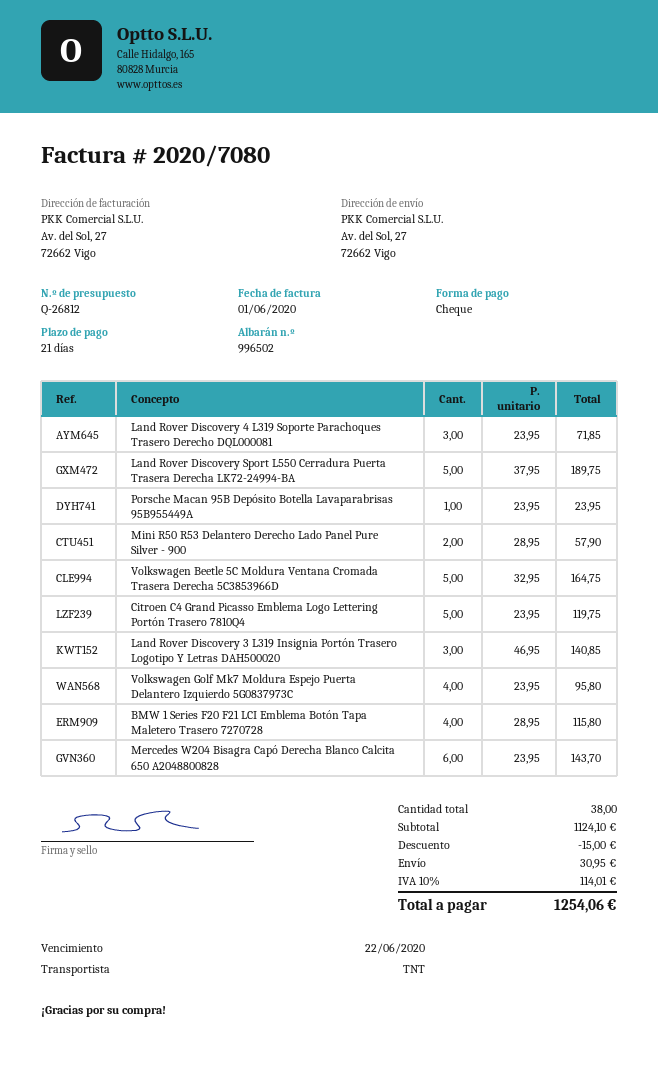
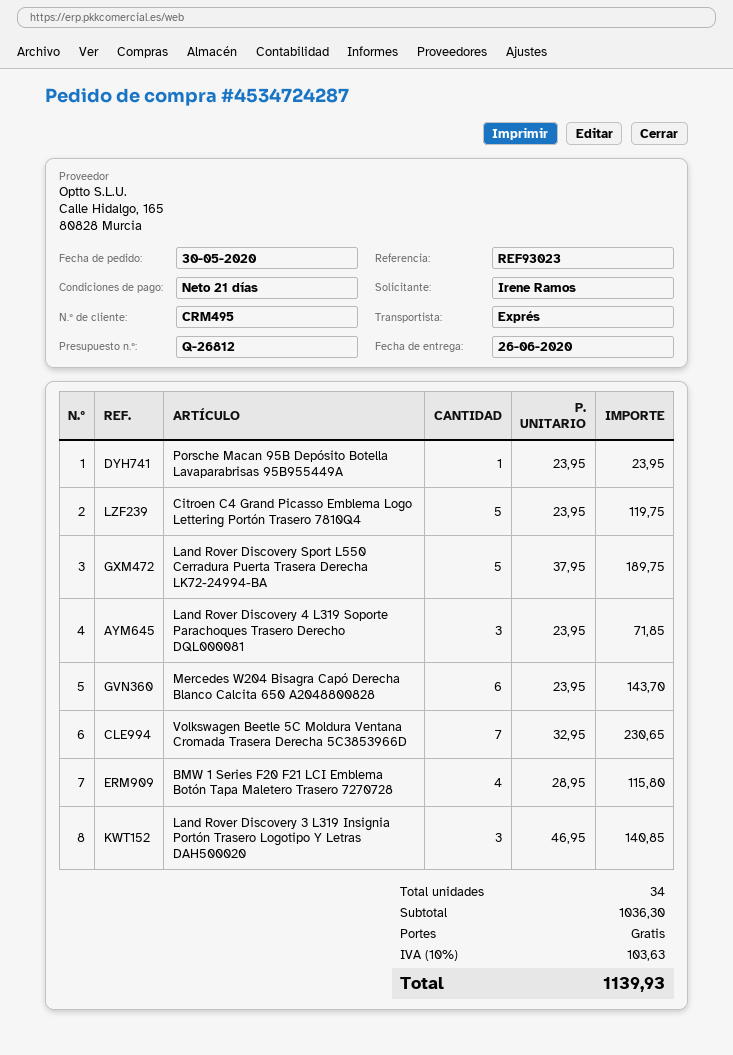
shipping method: TNT -> express
Mini R50 R53 Delantero Derecho Lado Panel Pure Silver - 900: 2 x 28.95 = 57.90 -> none
Volkswagen Beetle 5C Moldura Ventana Cromada Trasera Derecha 5C3853966D: 5 x 32.95 = 164.75 -> 7 x 32.95 = 230.65
Volkswagen Golf Mk7 Moldura Espejo Puerta Delantero Izquierdo 5G0837973C: 4 x 23.95 = 95.80 -> none
total quantity: 38 -> 34
subtotal: 1124.10 -> 1036.30
discount: 15.00 -> none
shipping: 30.95 -> 0.00
tax: 10% = 114.01 -> 10% = 103.63
total: 1254.06 -> 1139.93

